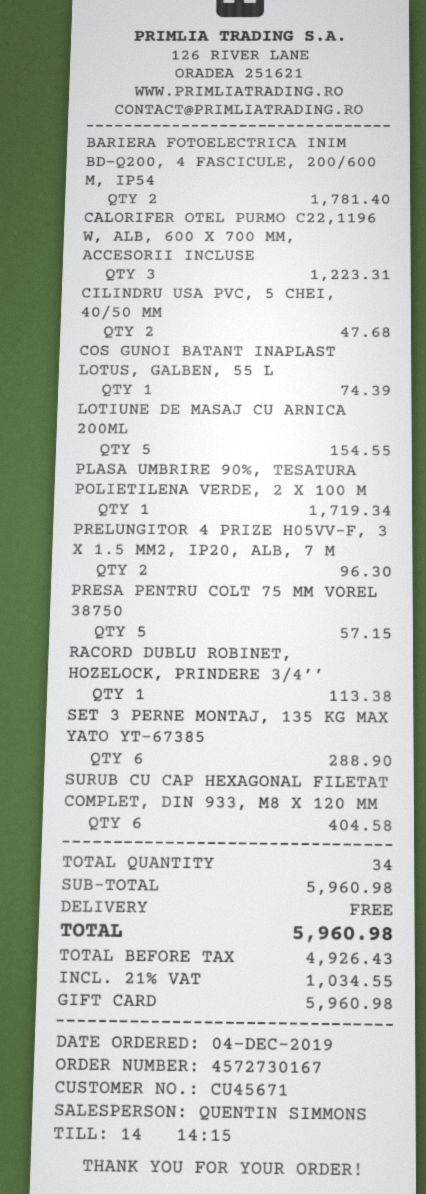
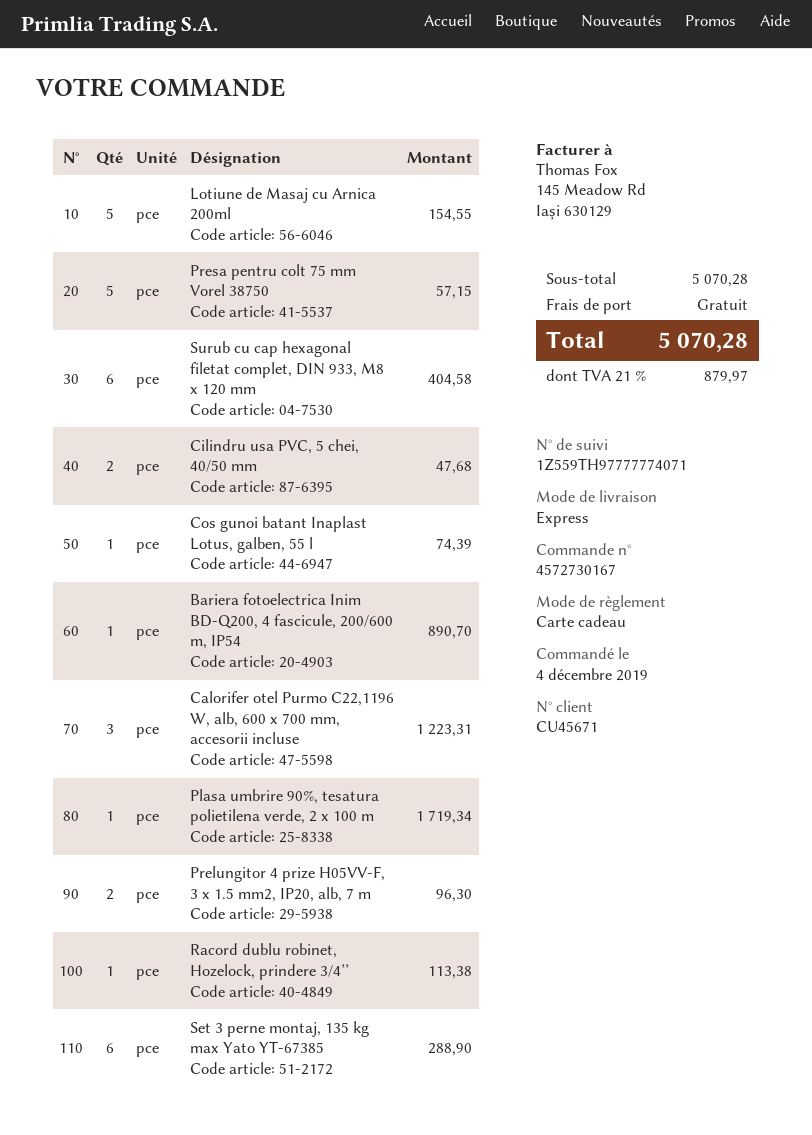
BARIERA FOTOELECTRICA INIM BD-Q200, 4 FASCICULE, 200/600 M, IP54: 2 for 1781.40 -> 1 for 890.70
subtotal: 5960.98 -> 5070.28
tax: 21% = 1034.55 -> 21% = 879.97
total: 5960.98 -> 5070.28

